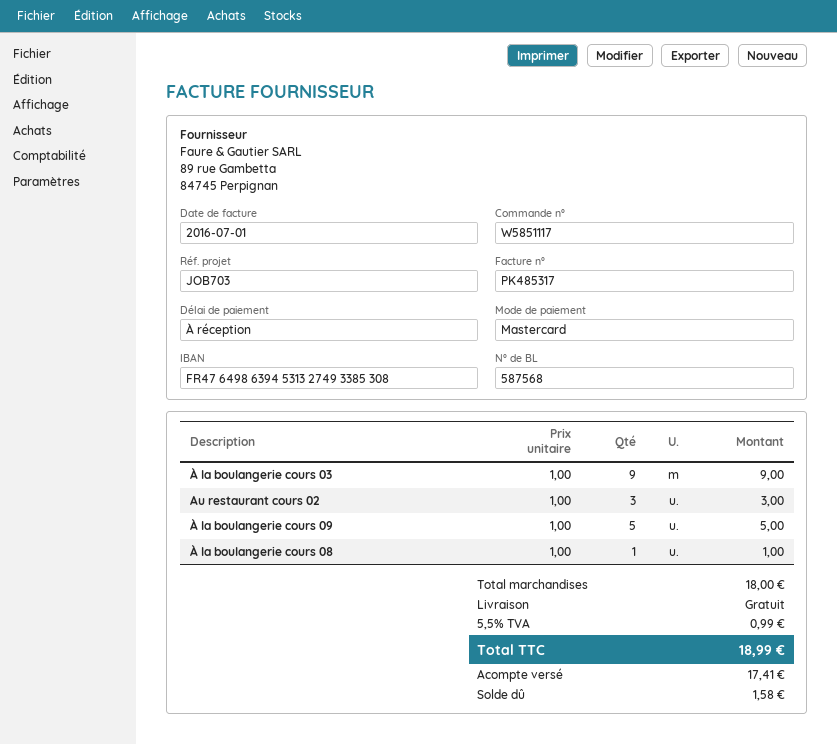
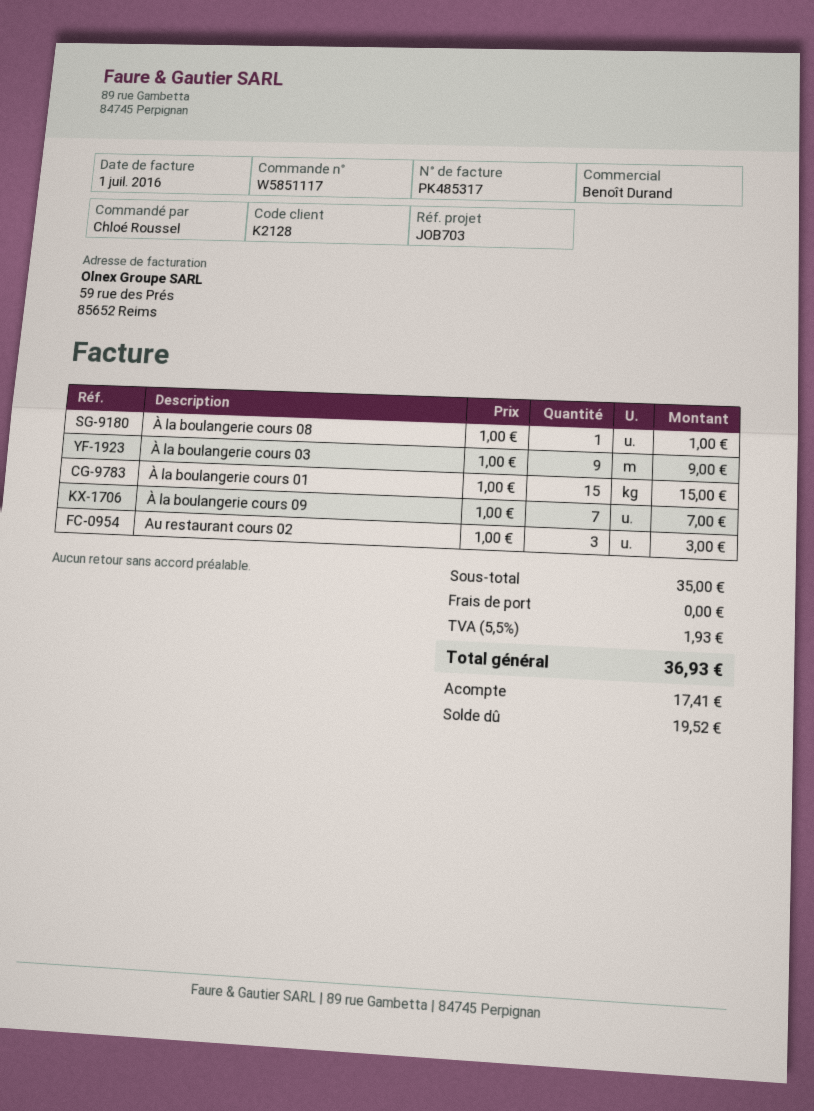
À la boulangerie cours 09: 5 x 1.00 = 5.00 -> 7 x 1.00 = 7.00
À la boulangerie cours 01: none -> 15 x 1.00 = 15.00
subtotal: 18.00 -> 35.00
tax: 5.5% = 0.99 -> 5.5% = 1.93
total: 18.99 -> 36.93
balance: 1.58 -> 19.52

